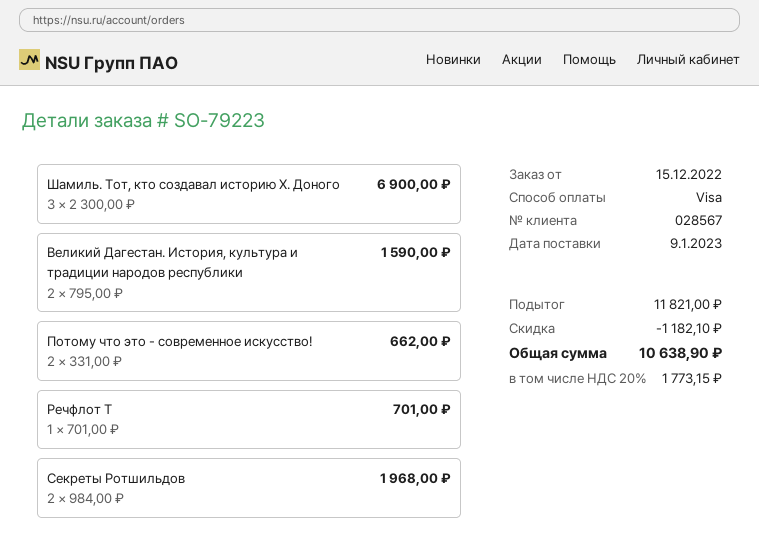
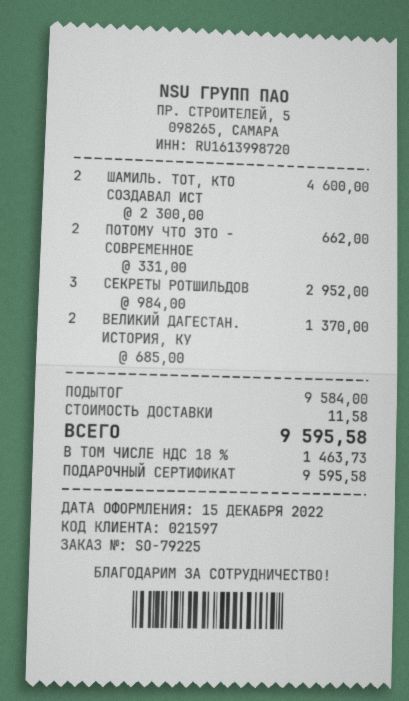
order number: SO-79223 -> SO-79225
customer number: 028567 -> 021597
payment method: Visa -> gift card
Шамиль. Тот, кто создавал историю Х. Доного: 3 x 2300.00 = 6900.00 -> 2 x 2300.00 = 4600.00
Великий Дагестан. История, культура и традиции народов республики: 2 x 795.00 = 1590.00 -> 2 x 685.00 = 1370.00
Речфлот Т: 1 x 701.00 = 701.00 -> none
Секреты Ротшильдов: 2 x 984.00 = 1968.00 -> 3 x 984.00 = 2952.00
subtotal: 11821.00 -> 9584.00
discount: 1182.10 -> none
shipping: none -> 11.58
tax: 20% = 1773.15 -> 18% = 1463.73
total: 10638.90 -> 9595.58

